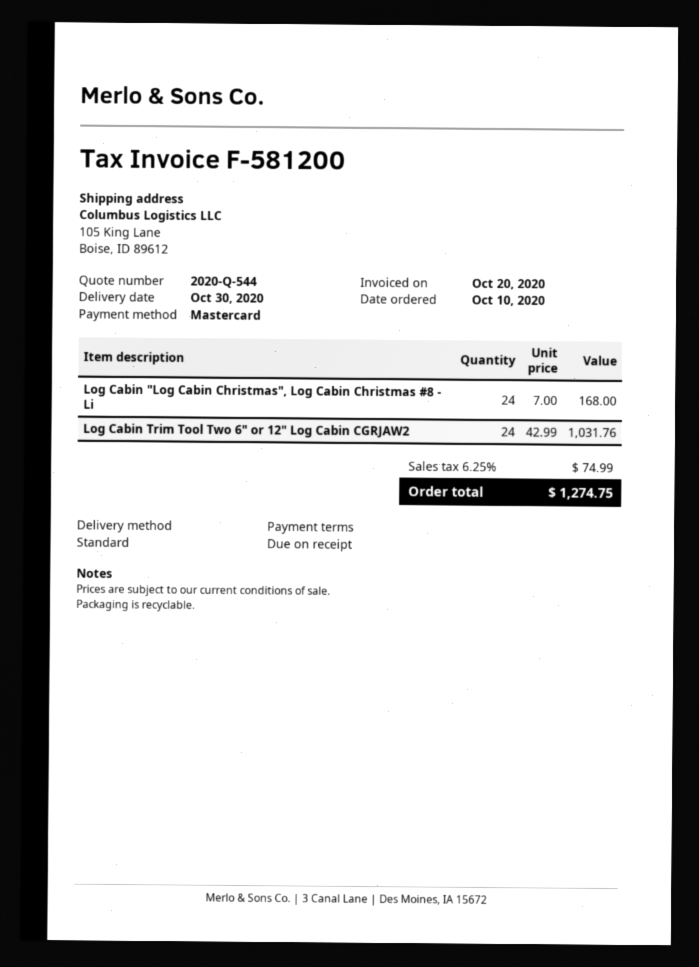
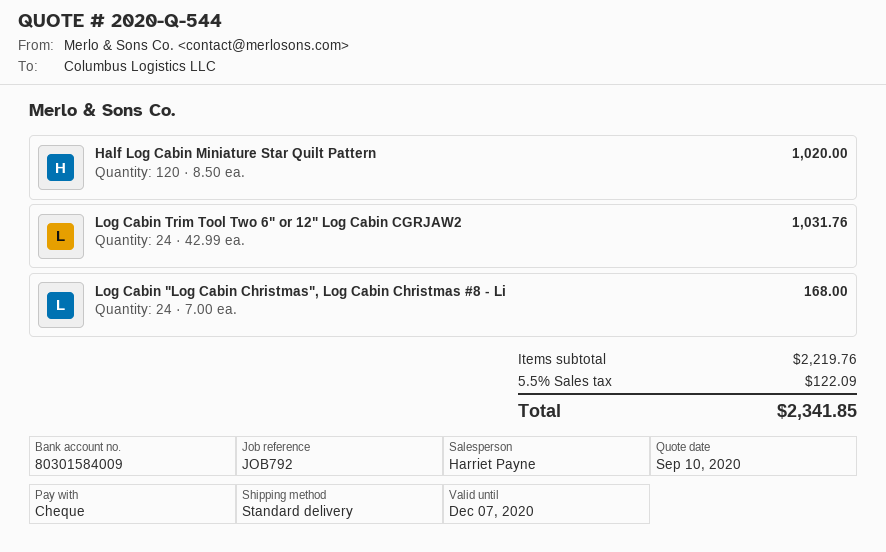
payment method: Mastercard -> cheque
Half Log Cabin Miniature Star Quilt Pattern: none -> 120 x 8.50 = 1020.00
tax: 6.25% = 74.99 -> 5.5% = 122.09
total: 1274.75 -> 2341.85

